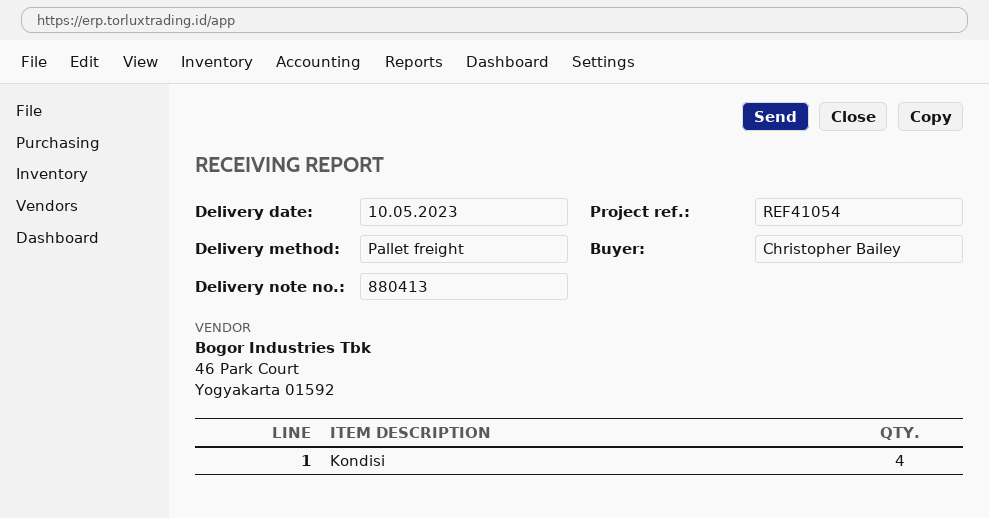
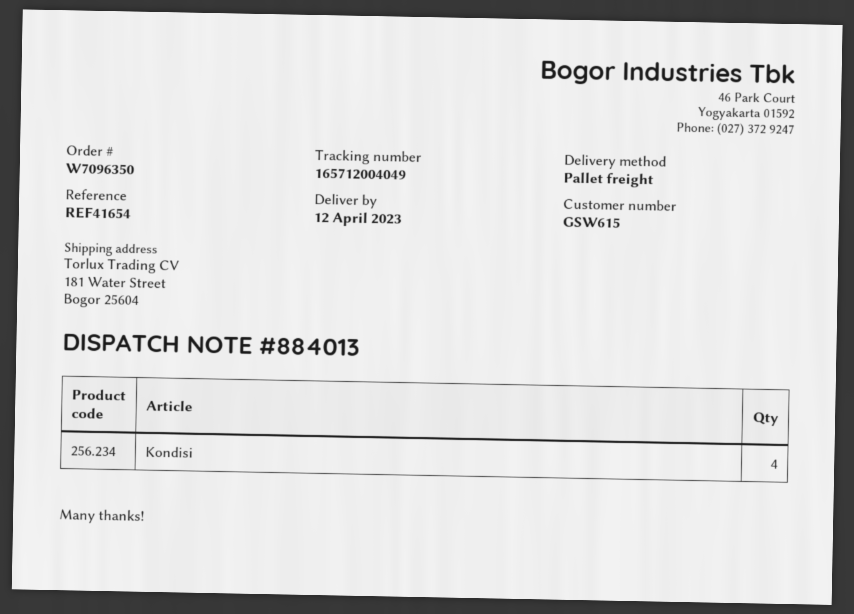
delivery note number: 880413 -> 884013
delivery date: 2023-05-10 -> 2023-04-12
reference: REF41054 -> REF41654

